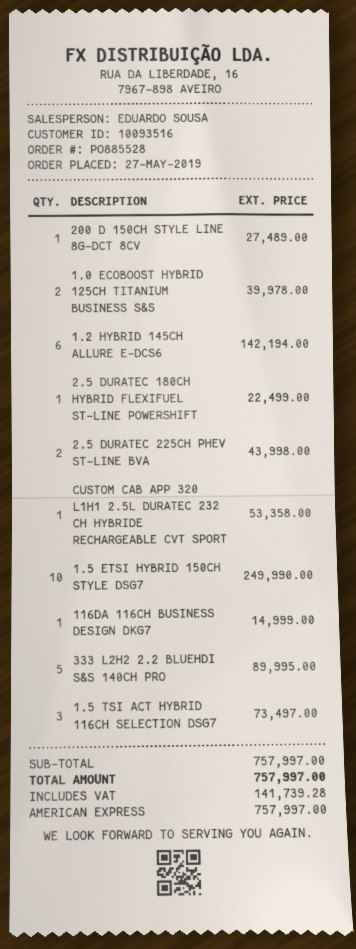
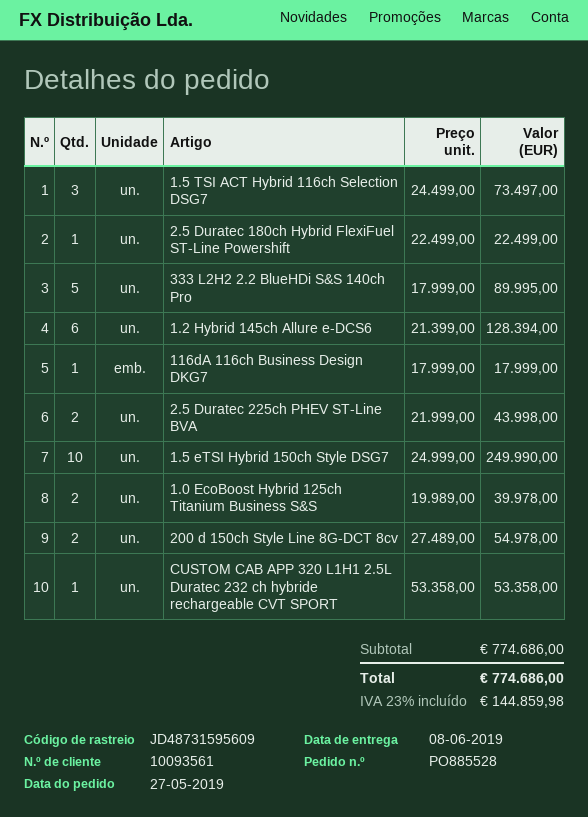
customer number: 10093516 -> 10093561
200 D 150CH STYLE LINE 8G-DCT 8CV: 1 for 27489.00 -> 2 for 54978.00
1.2 HYBRID 145CH ALLURE E-DCS6: 6 for 142194.00 -> 6 for 128394.00
116DA 116CH BUSINESS DESIGN DKG7: 1 for 14999.00 -> 1 for 17999.00
subtotal: 757997.00 -> 774686.00
tax: 141739.28 -> 144859.98
total: 757997.00 -> 774686.00

